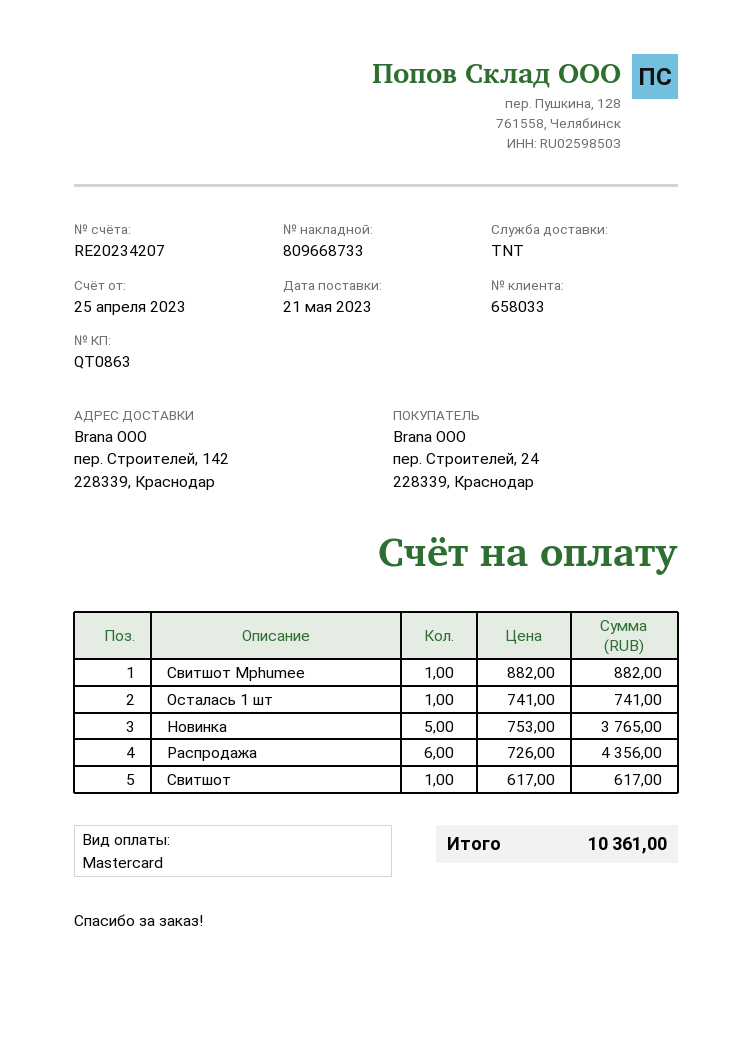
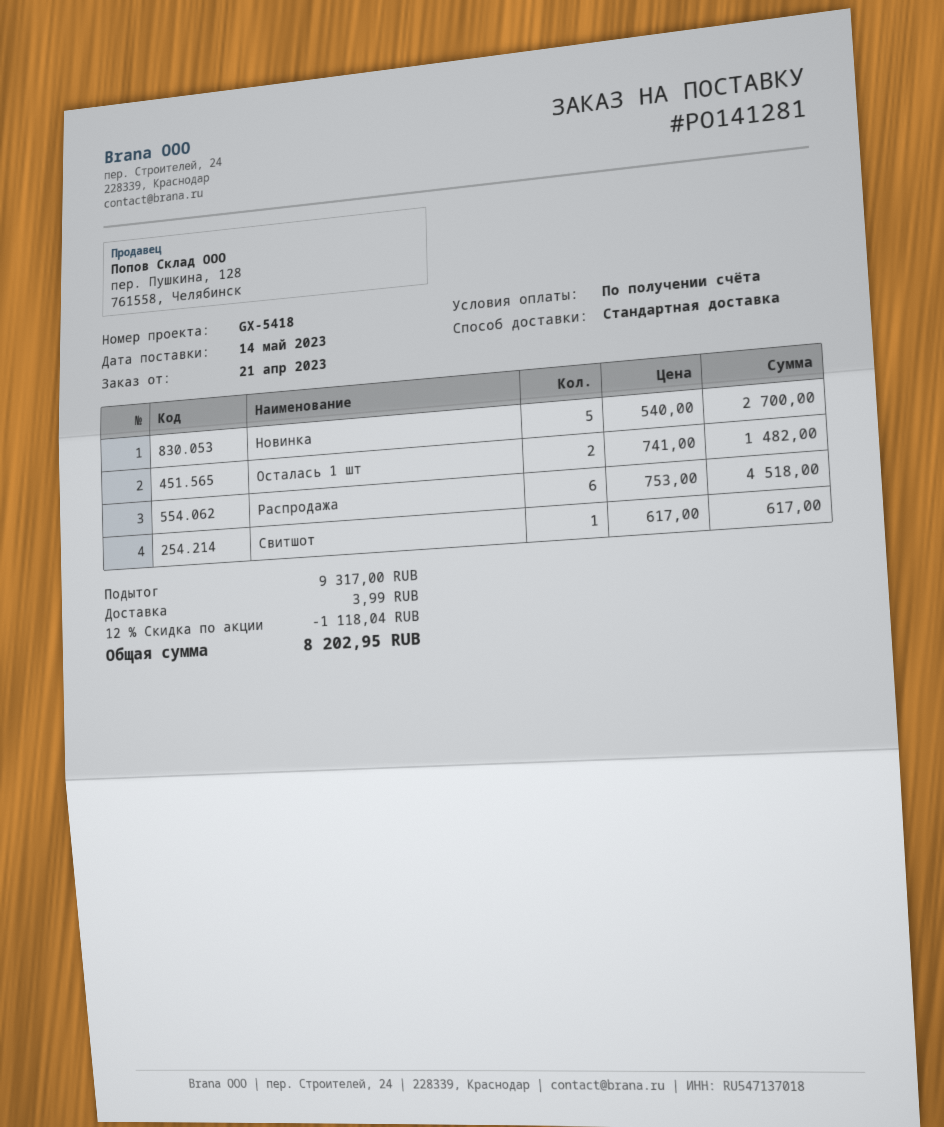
delivery date: 2023-05-21 -> 2023-05-14
shipping method: TNT -> standard
Свитшот Mphumee: 1 x 882.00 = 882.00 -> none
Осталась 1 шт: 1 x 741.00 = 741.00 -> 2 x 741.00 = 1482.00
Новинка: 5 x 753.00 = 3765.00 -> 5 x 540.00 = 2700.00
Распродажа: 6 x 726.00 = 4356.00 -> 6 x 753.00 = 4518.00
discount: none -> 12% = 1118.04
shipping: none -> 3.99
total: 10361.00 -> 8202.95

